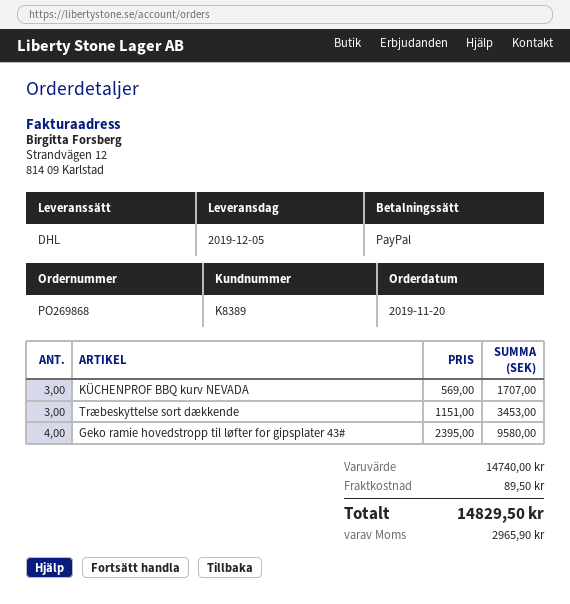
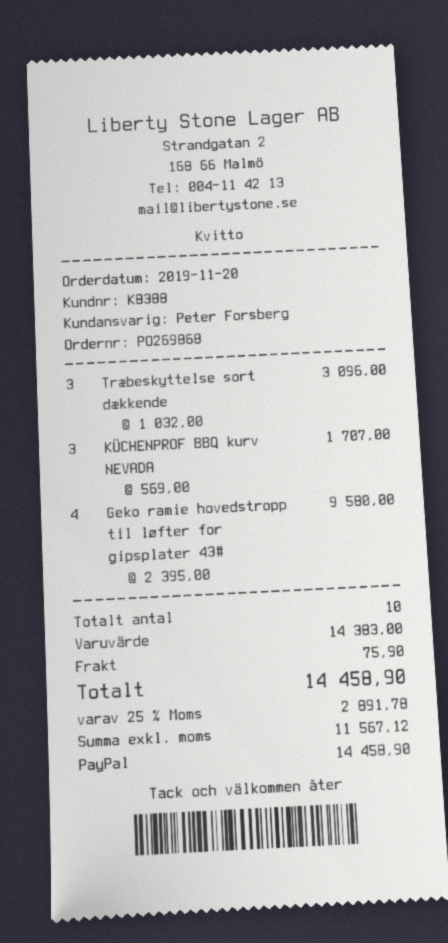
customer number: K8389 -> K8388
Træbeskyttelse sort dækkende: 3 x 1151.00 = 3453.00 -> 3 x 1032.00 = 3096.00
subtotal: 14740.00 -> 14383.00
shipping: 89.50 -> 75.90
tax: 2965.90 -> 2891.78
total: 14829.50 -> 14458.90

